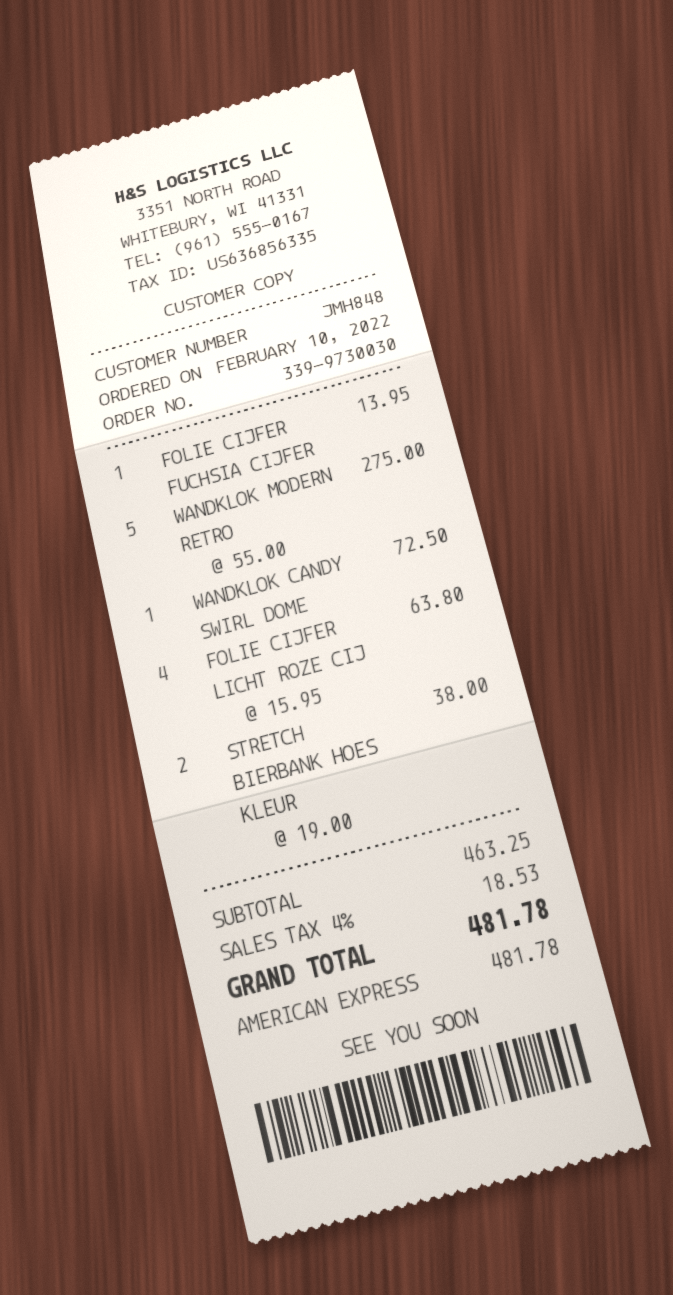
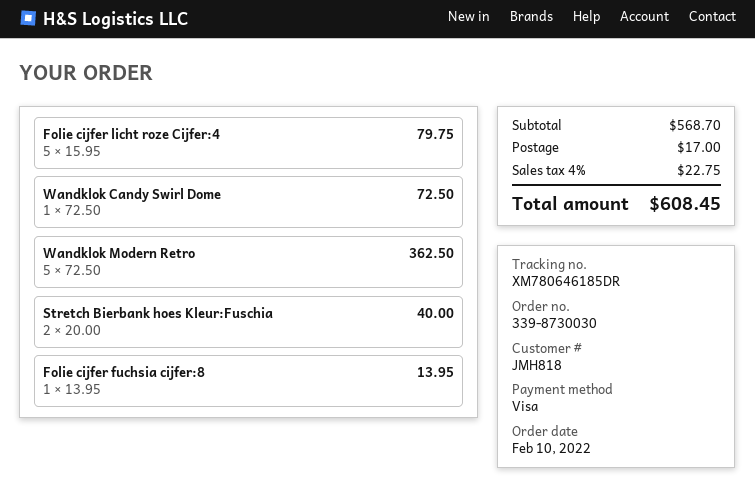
order number: 339-9730030 -> 339-8730030
customer number: JMH848 -> JMH818
payment method: American Express -> Visa
WANDKLOK MODERN RETRO: 5 x 55.00 = 275.00 -> 5 x 72.50 = 362.50
FOLIE CIJFER LICHT ROZE CIJ: 4 x 15.95 = 63.80 -> 5 x 15.95 = 79.75
STRETCH BIERBANK HOES KLEUR: 2 x 19.00 = 38.00 -> 2 x 20.00 = 40.00
subtotal: 463.25 -> 568.70
shipping: none -> 17.00
tax: 4% = 18.53 -> 4% = 22.75
total: 481.78 -> 608.45

